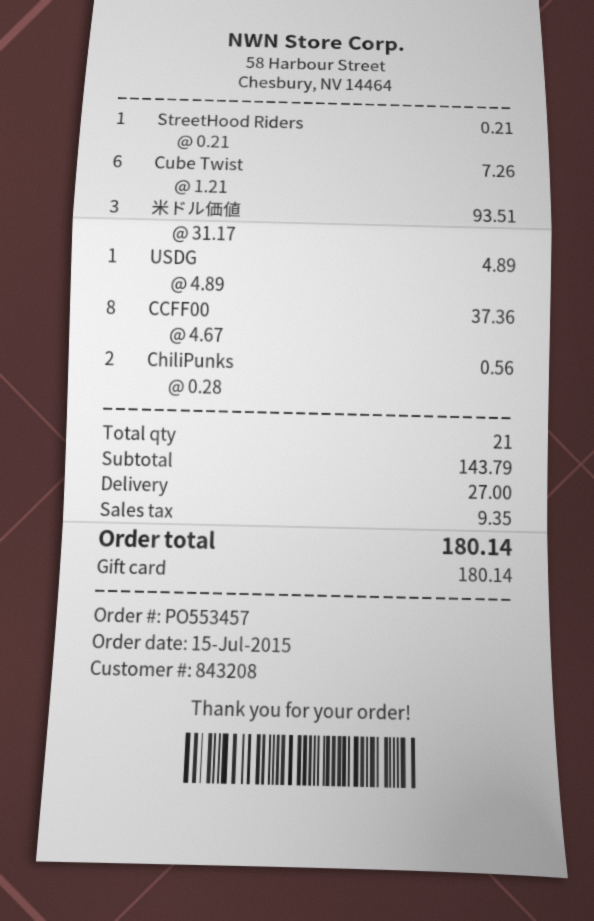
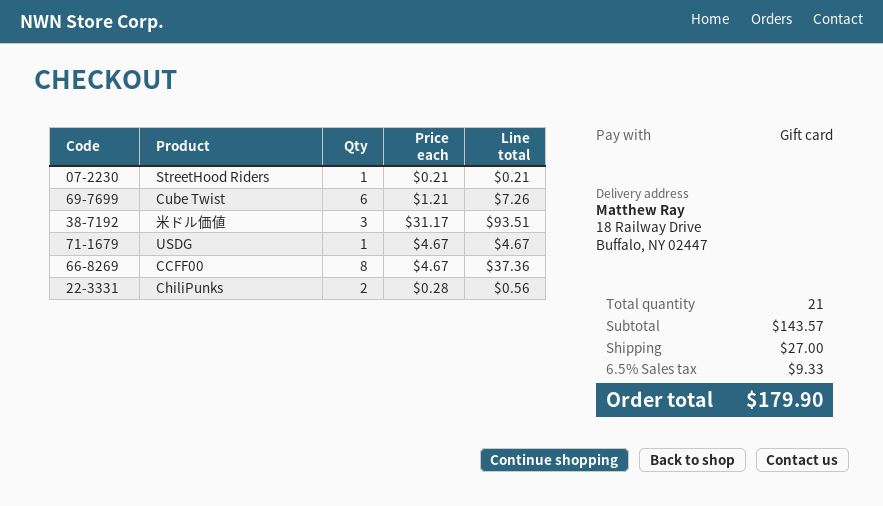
USDG: 1 x 4.89 = 4.89 -> 1 x 4.67 = 4.67
subtotal: 143.79 -> 143.57
tax: 9.35 -> 9.33
total: 180.14 -> 179.90

